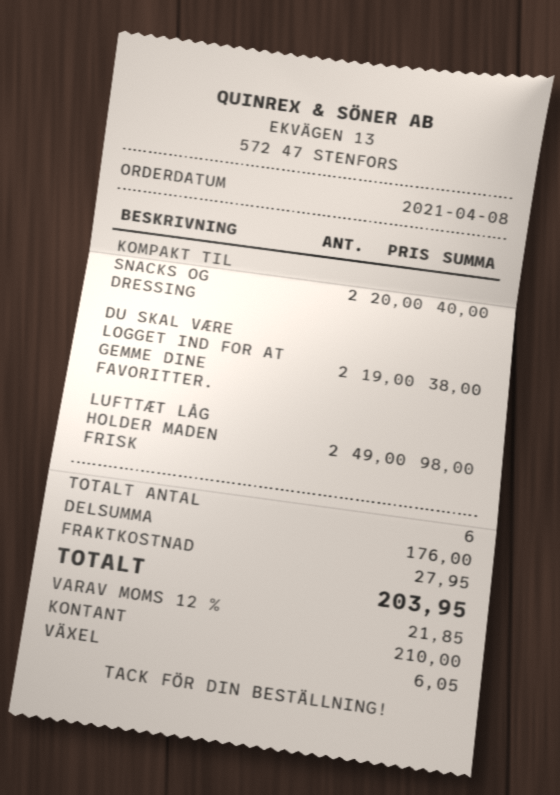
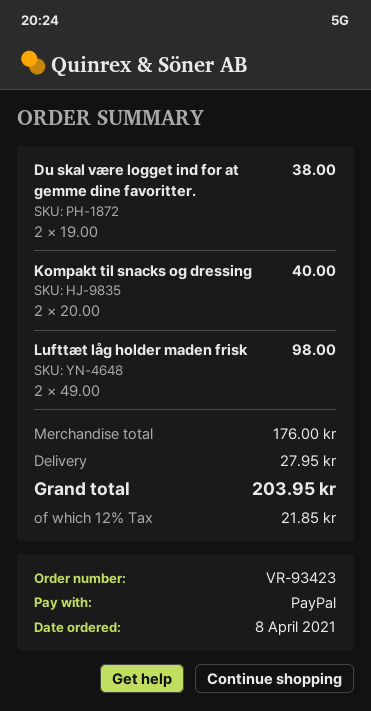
payment method: cash -> PayPal

